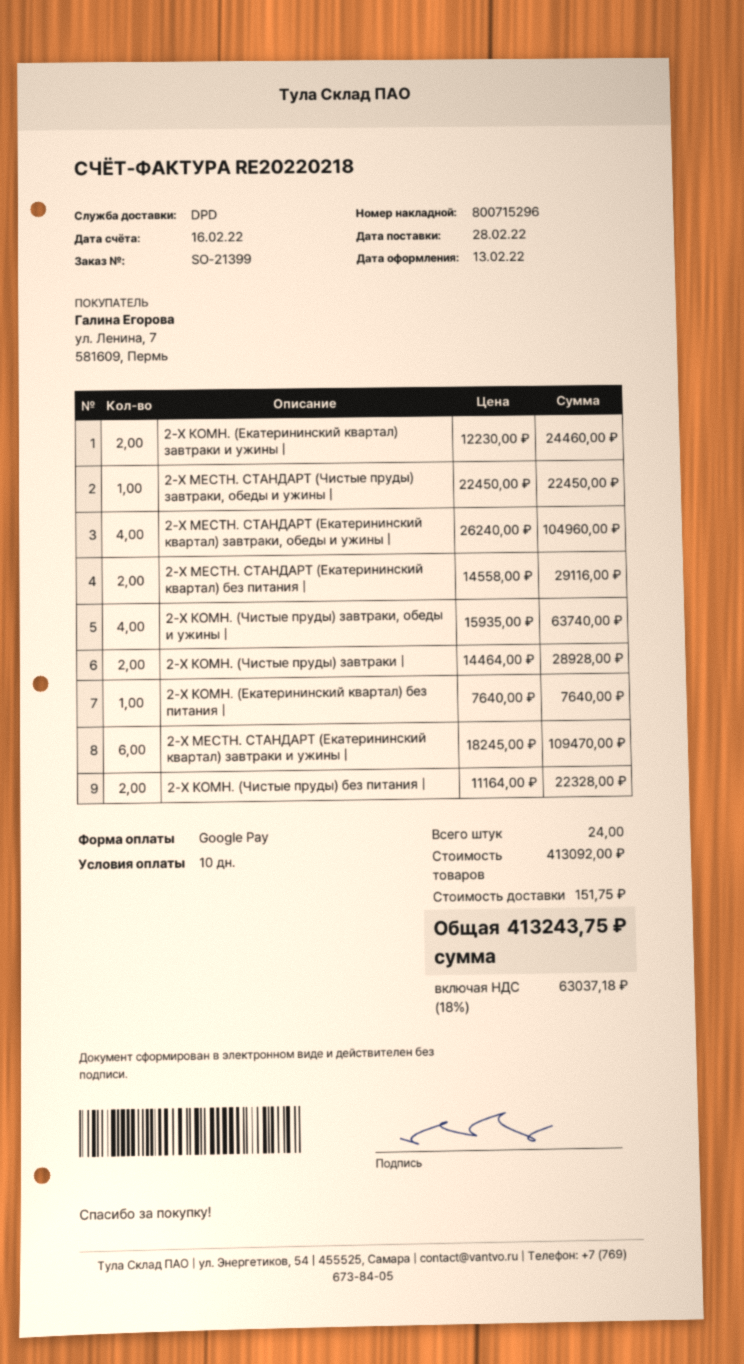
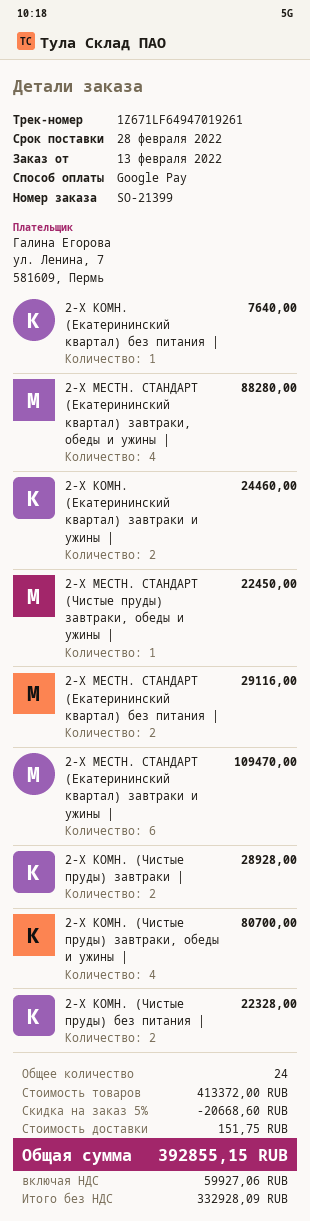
2-Х МЕСТН. СТАНДАРТ (Екатерининский квартал) завтраки, обеды и ужины |: 4 for 104960.00 -> 4 for 88280.00
2-Х КОМН. (Чистые пруды) завтраки, обеды и ужины |: 4 for 63740.00 -> 4 for 80700.00
subtotal: 413092.00 -> 413372.00
discount: none -> 5% = 20668.60
tax: 63037.18 -> 59927.06
total: 413243.75 -> 392855.15

